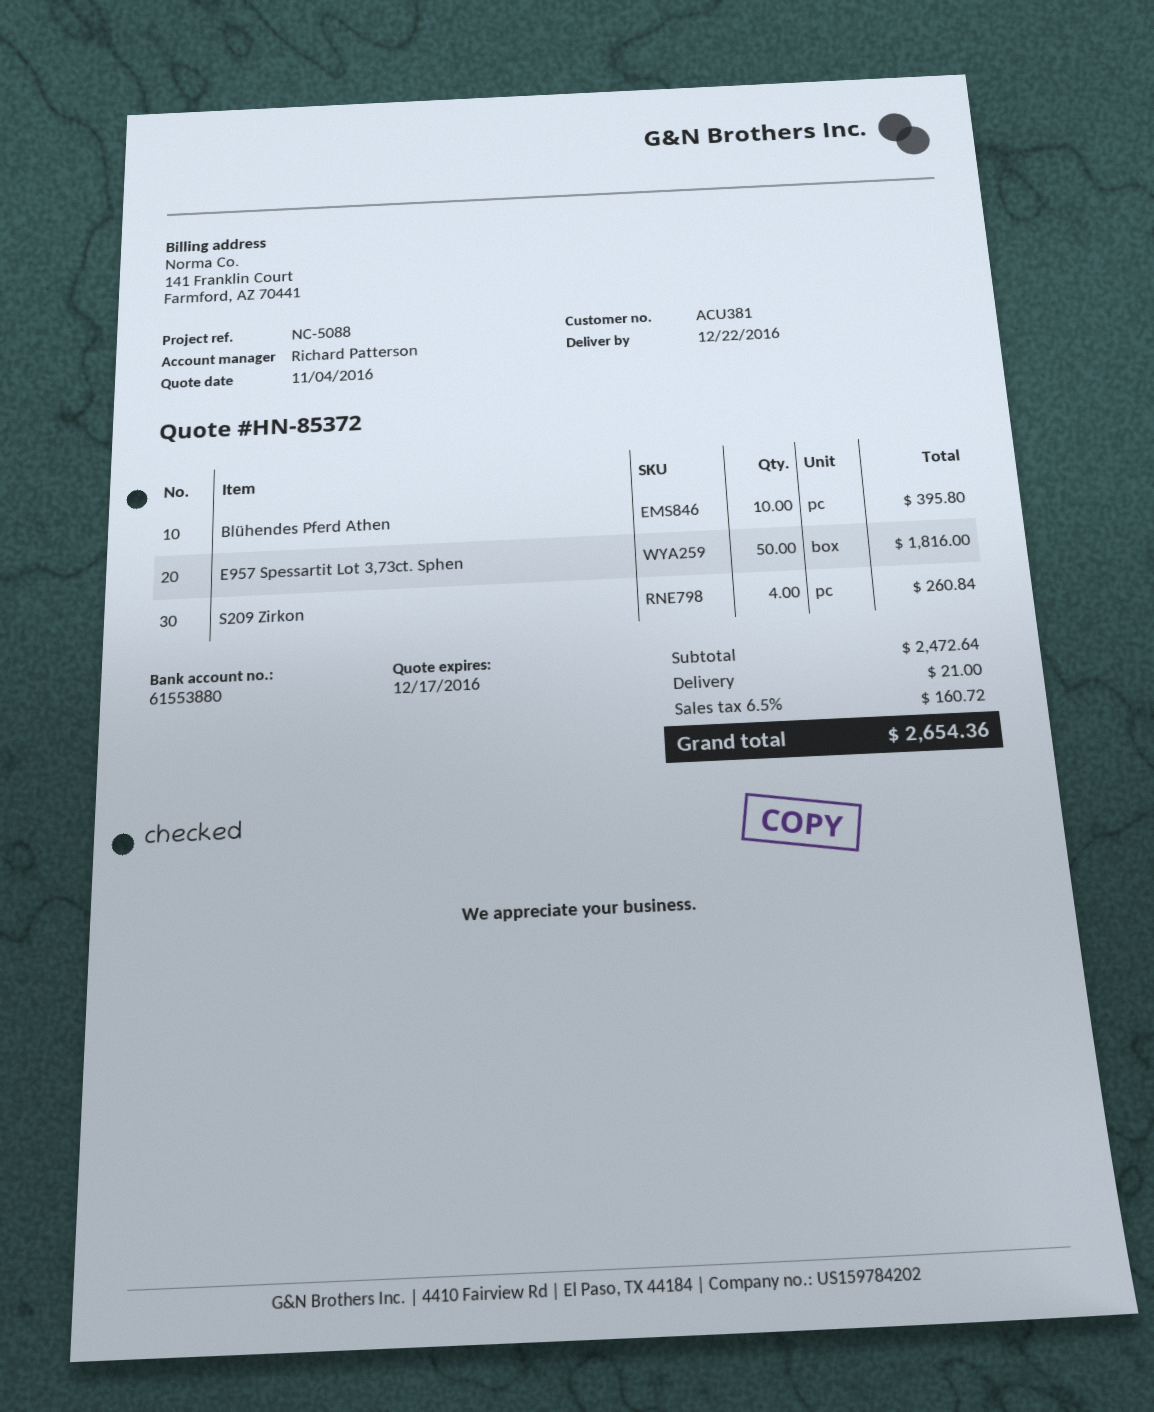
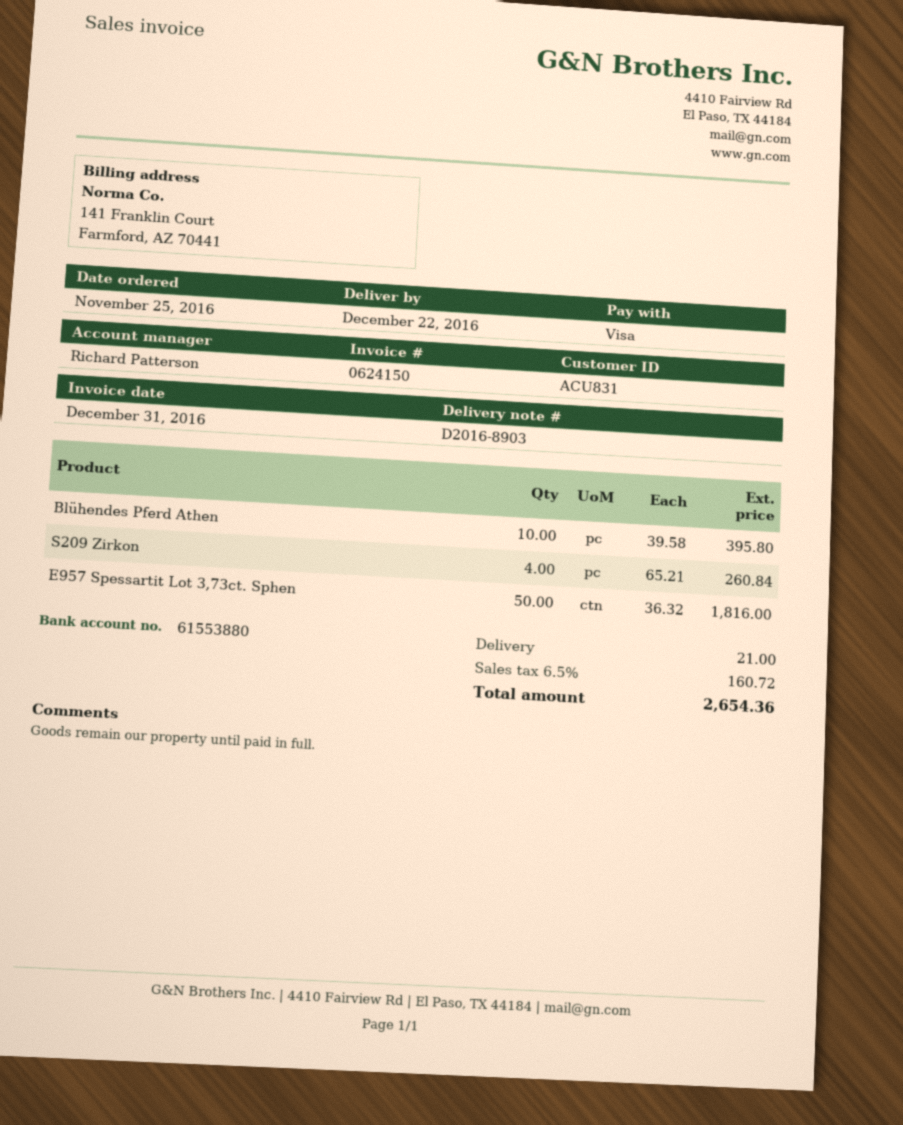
customer number: ACU381 -> ACU831

